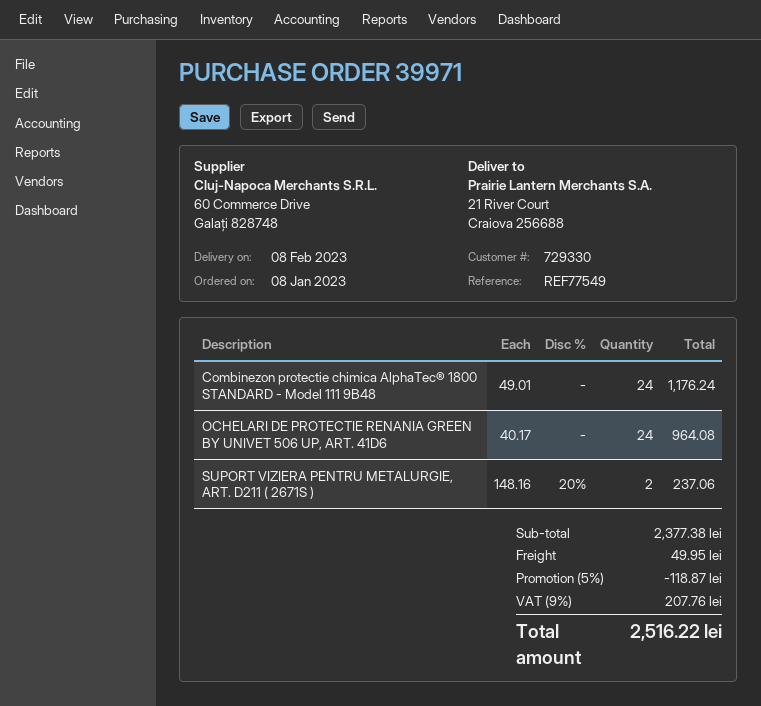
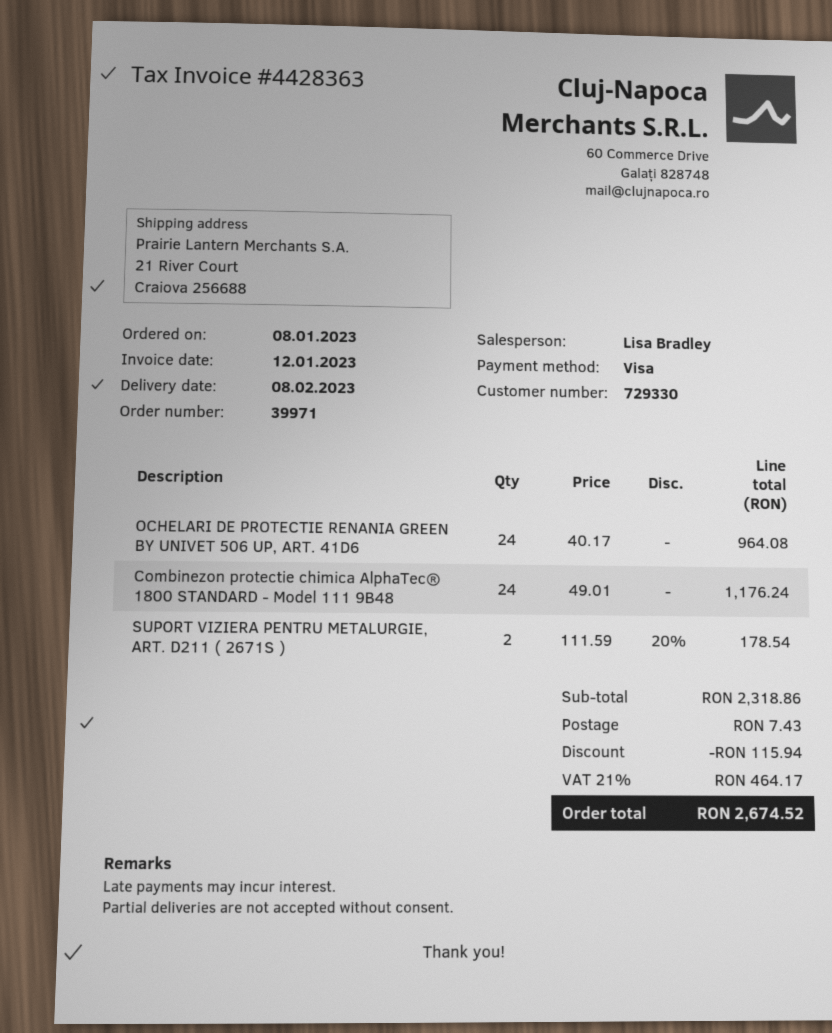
SUPORT VIZIERA PENTRU METALURGIE, ART. D211 ( 2671S ): 2 x 148.16 - 20% = 237.06 -> 2 x 111.59 - 20% = 178.54
subtotal: 2377.38 -> 2318.86
discount: 118.87 -> 115.94
shipping: 49.95 -> 7.43
tax: 9% = 207.76 -> 21% = 464.17
total: 2516.22 -> 2674.52

